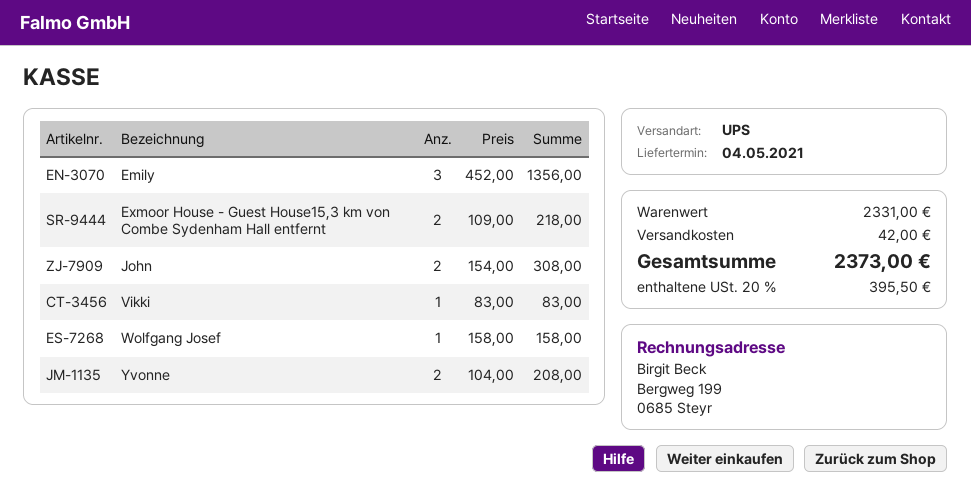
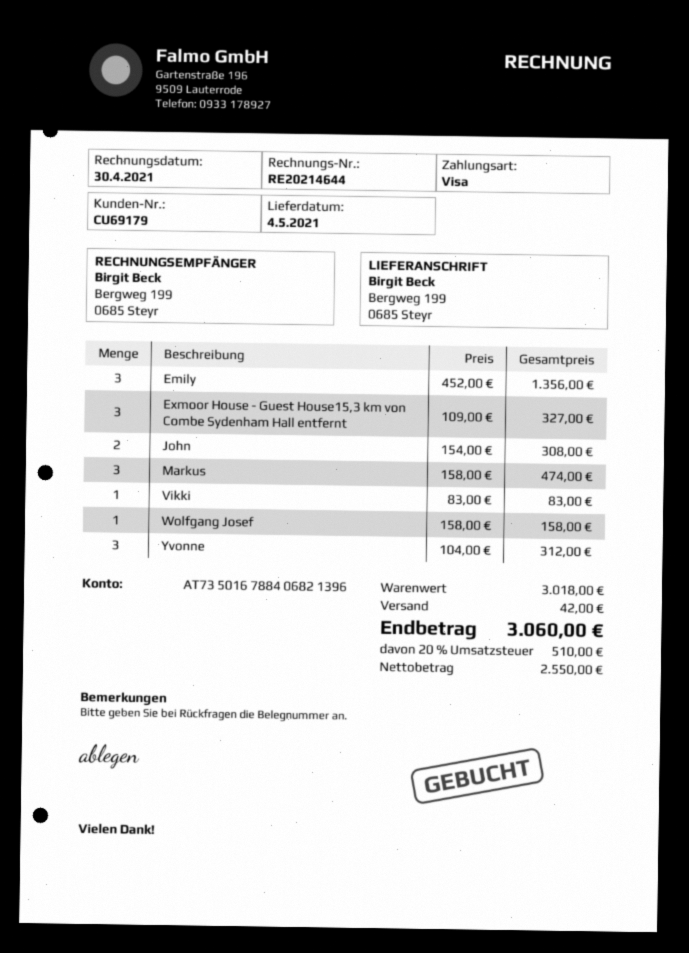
Exmoor House - Guest House15,3 km von Combe Sydenham Hall entfernt: 2 x 109.00 = 218.00 -> 3 x 109.00 = 327.00
Yvonne: 2 x 104.00 = 208.00 -> 3 x 104.00 = 312.00
Markus: none -> 3 x 158.00 = 474.00
subtotal: 2331.00 -> 3018.00
tax: 20% = 395.50 -> 20% = 510.00
total: 2373.00 -> 3060.00

